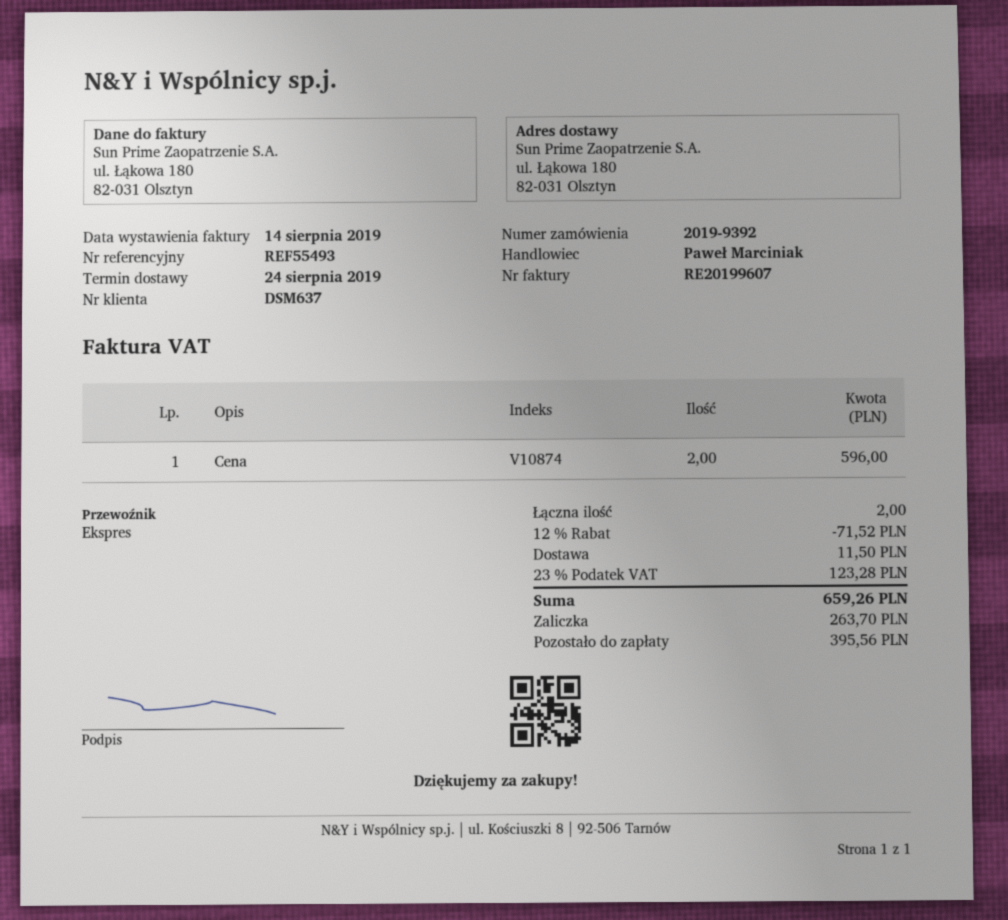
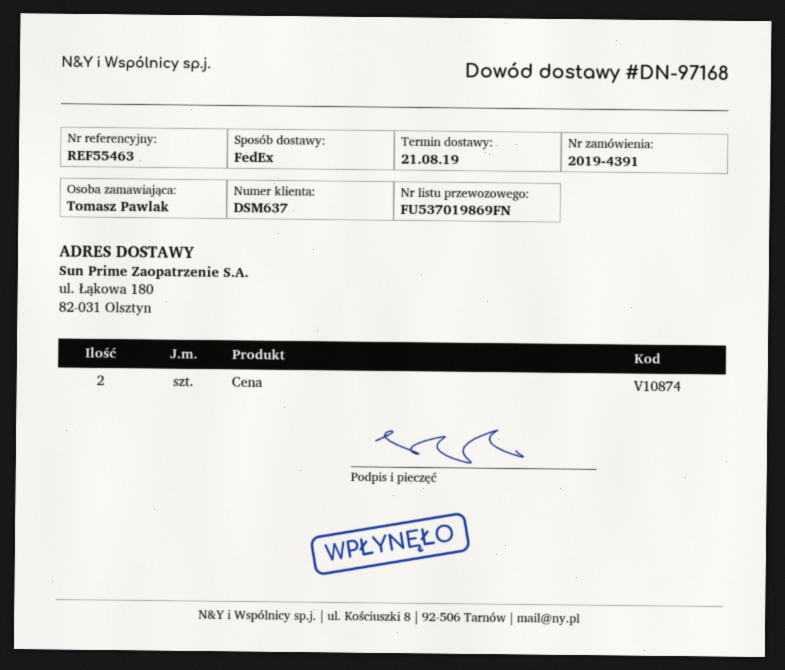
order number: 2019-9392 -> 2019-4391
delivery date: 2019-08-24 -> 2019-08-21
reference: REF55493 -> REF55463
shipping method: express -> FedEx

